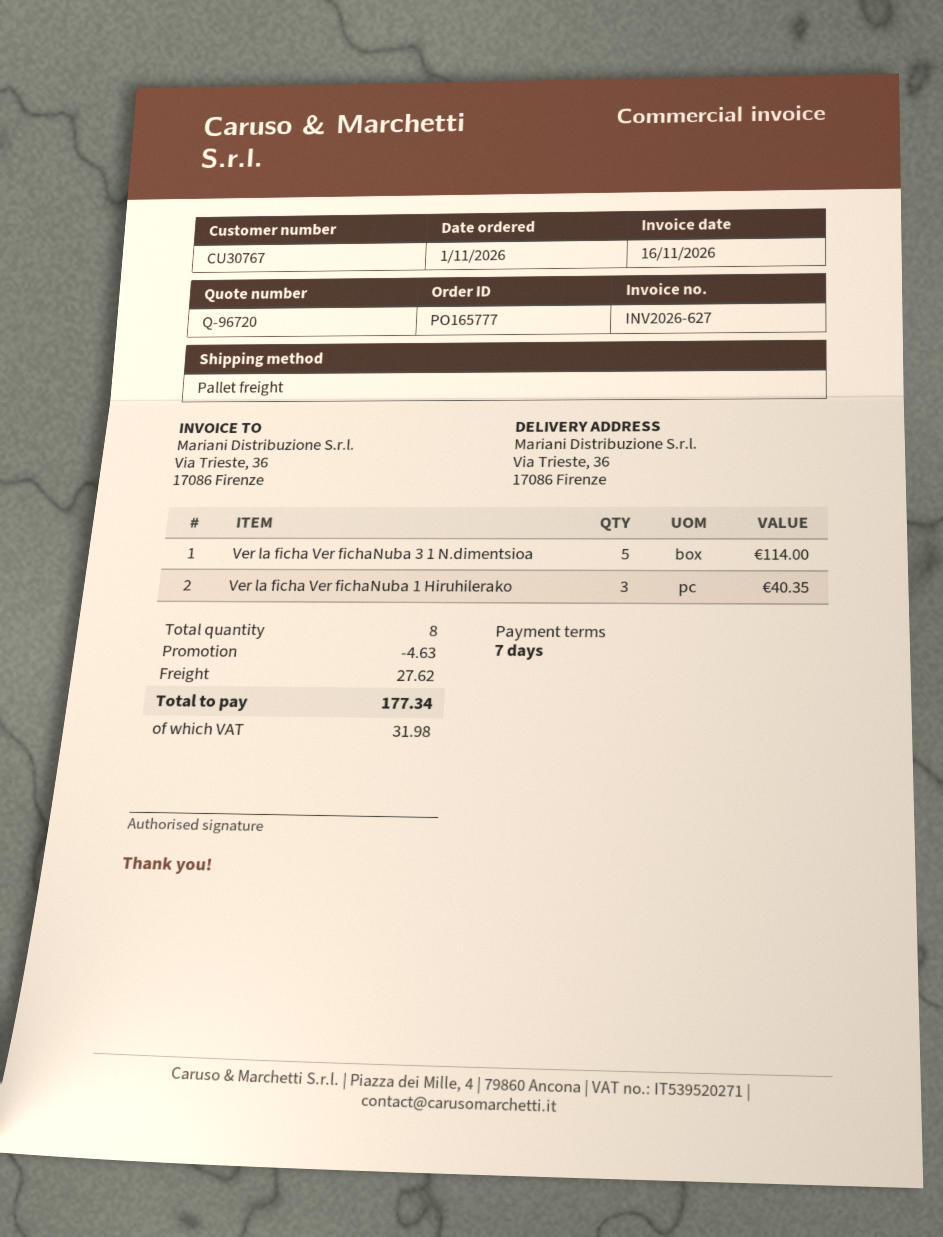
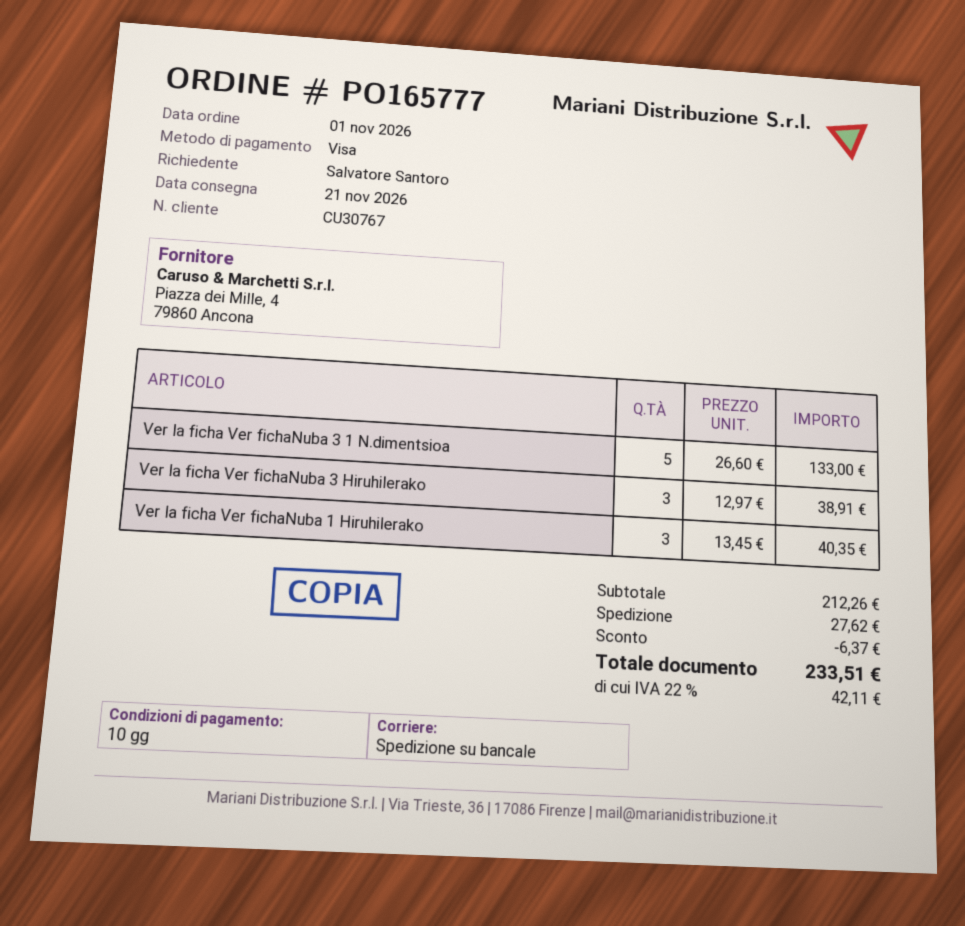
payment terms: 7 days -> 10 days
Ver la ficha Ver fichaNuba 3 1 N.dimentsioa: 5 for 114.00 -> 5 for 133.00
Ver la ficha Ver fichaNuba 3 Hiruhilerako: none -> 3 for 38.91
discount: 4.63 -> 6.37
tax: 31.98 -> 42.11
total: 177.34 -> 233.51

